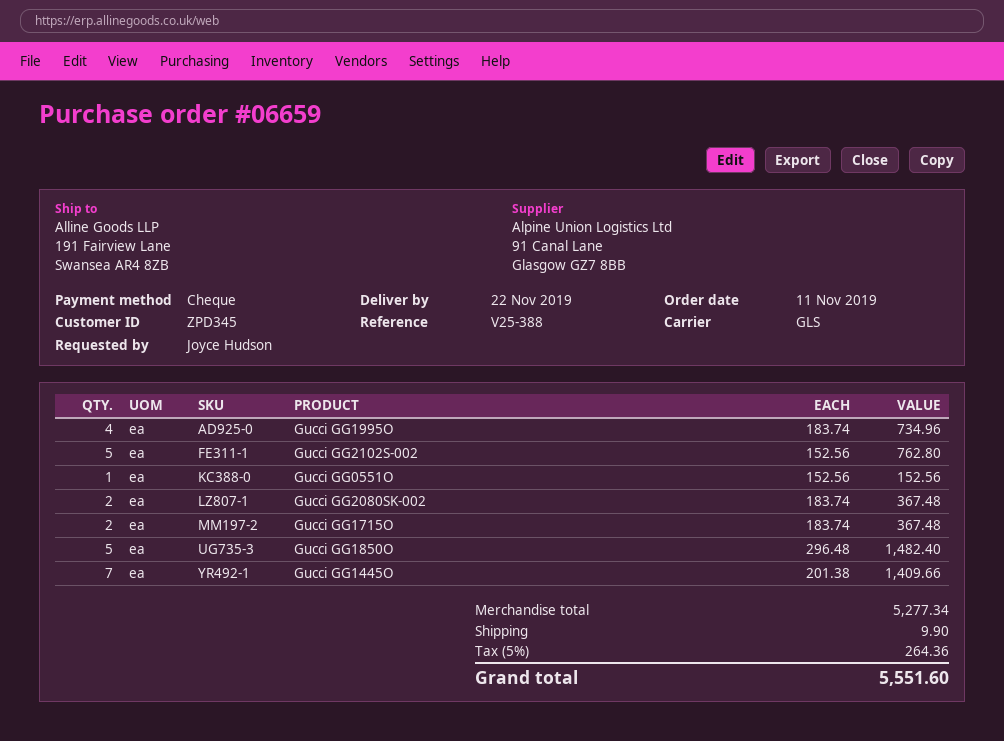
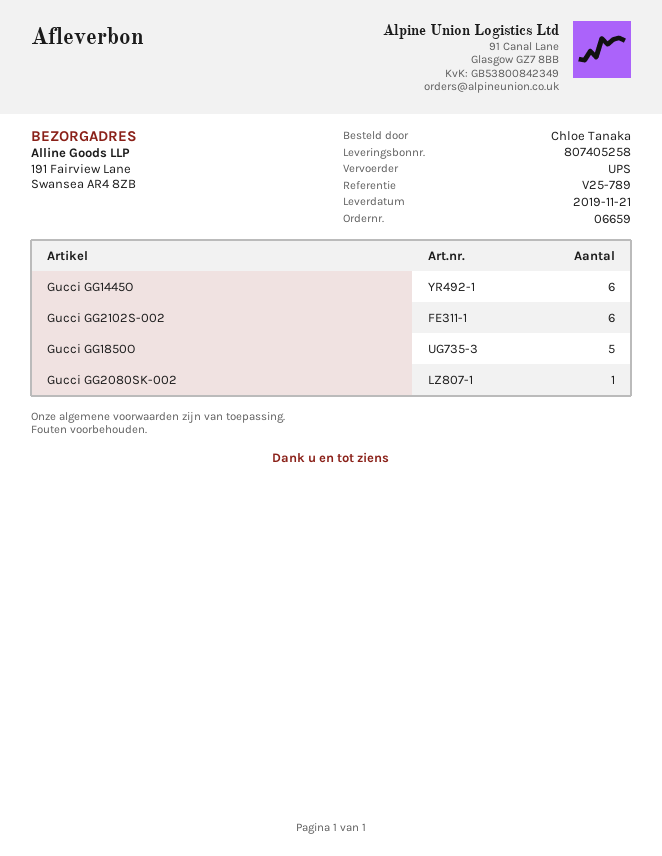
delivery date: 2019-11-22 -> 2019-11-21
reference: V25-388 -> V25-789
ordered by: Joyce Hudson -> Chloe Tanaka
shipping method: GLS -> UPS
Gucci GG1995O: 4 -> none
Gucci GG2102S-002: 5 -> 6
Gucci GG0551O: 1 -> none
Gucci GG2080SK-002: 2 -> 1
Gucci GG1715O: 2 -> none
Gucci GG1445O: 7 -> 6

